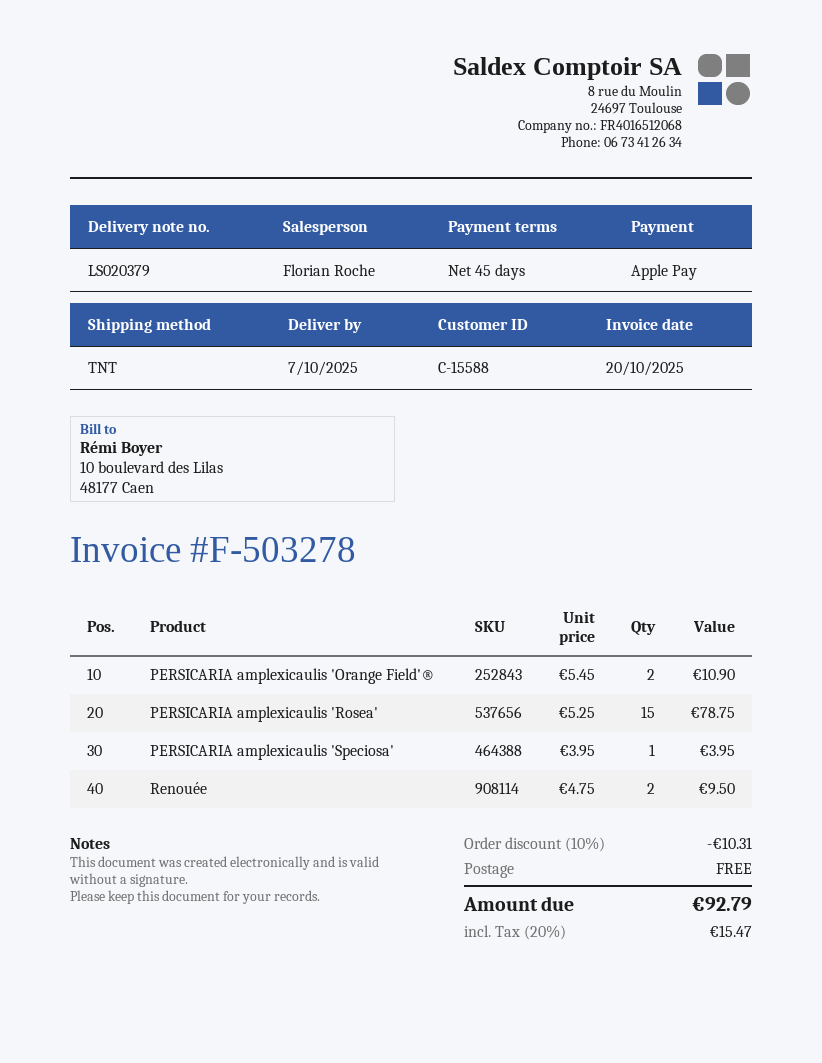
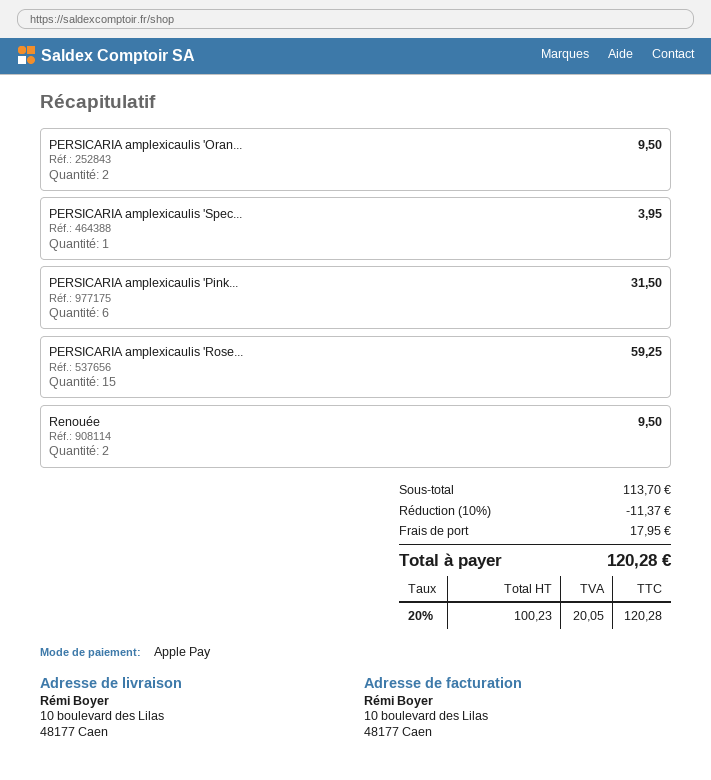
PERSICARIA amplexicaulis 'Orange Field'®: 2 for 10.90 -> 2 for 9.50
PERSICARIA amplexicaulis 'Rosea': 15 for 78.75 -> 15 for 59.25
PERSICARIA amplexicaulis 'Pink...: none -> 6 for 31.50
discount: 10% = 10.31 -> 10% = 11.37
shipping: 0.00 -> 17.95
tax: 20% = 15.47 -> 20% = 20.05
total: 92.79 -> 120.28

